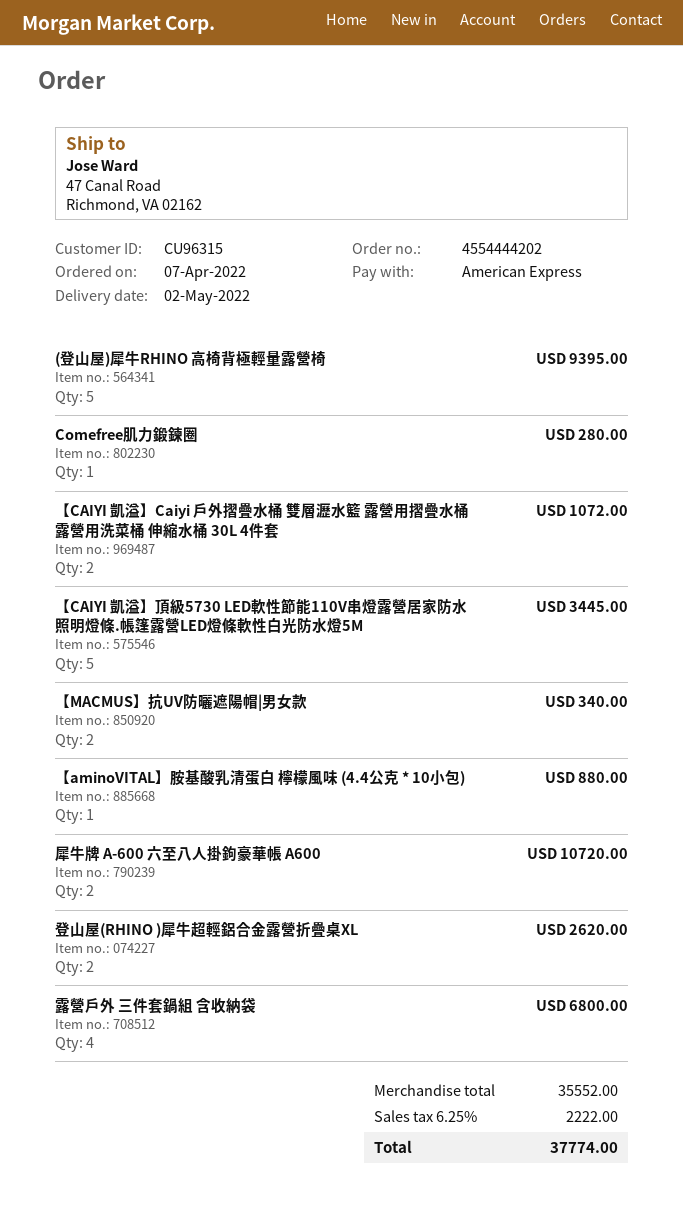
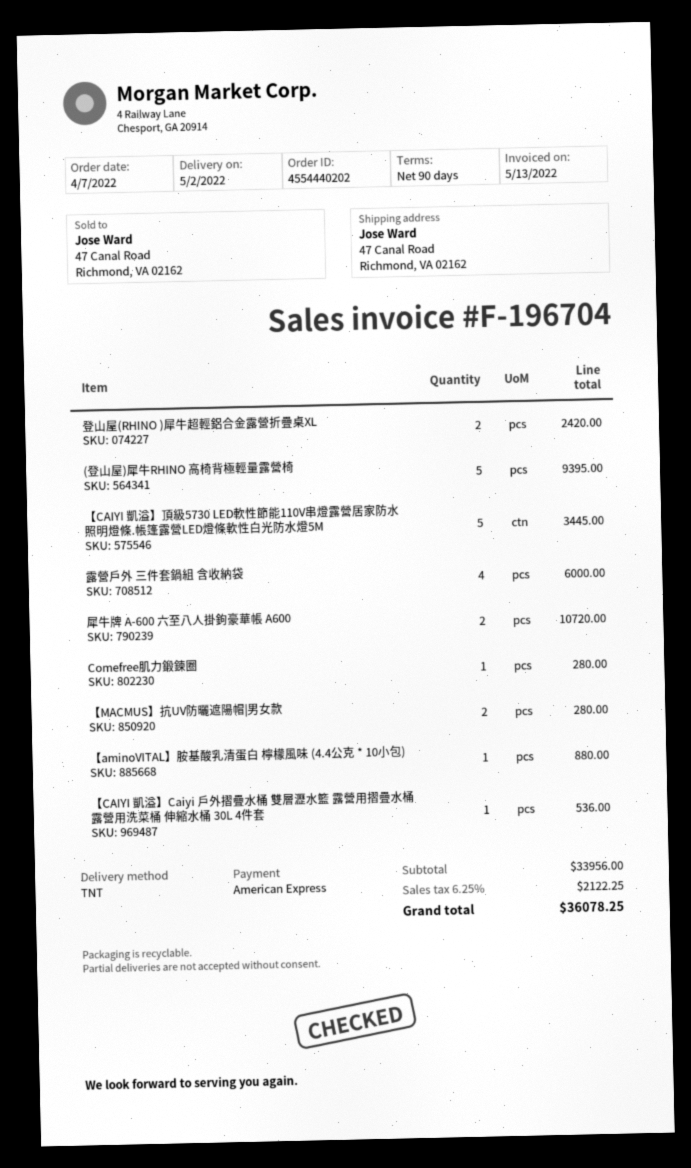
order number: 4554444202 -> 4554440202
【CAIYI 凱溢】Caiyi 戶外摺疊水桶 雙層瀝水籃 露營用摺疊水桶 露營用洗菜桶 伸縮水桶 30L 4件套: 2 for 1072.00 -> 1 for 536.00
【MACMUS】抗UV防曬遮陽帽|男女款: 2 for 340.00 -> 2 for 280.00
登山屋(RHINO )犀牛超輕鋁合金露營折疊桌XL: 2 for 2620.00 -> 2 for 2420.00
露營戶外 三件套鍋組 含收納袋: 4 for 6800.00 -> 4 for 6000.00
subtotal: 35552.00 -> 33956.00
tax: 6.25% = 2222.00 -> 6.25% = 2122.25
total: 37774.00 -> 36078.25

